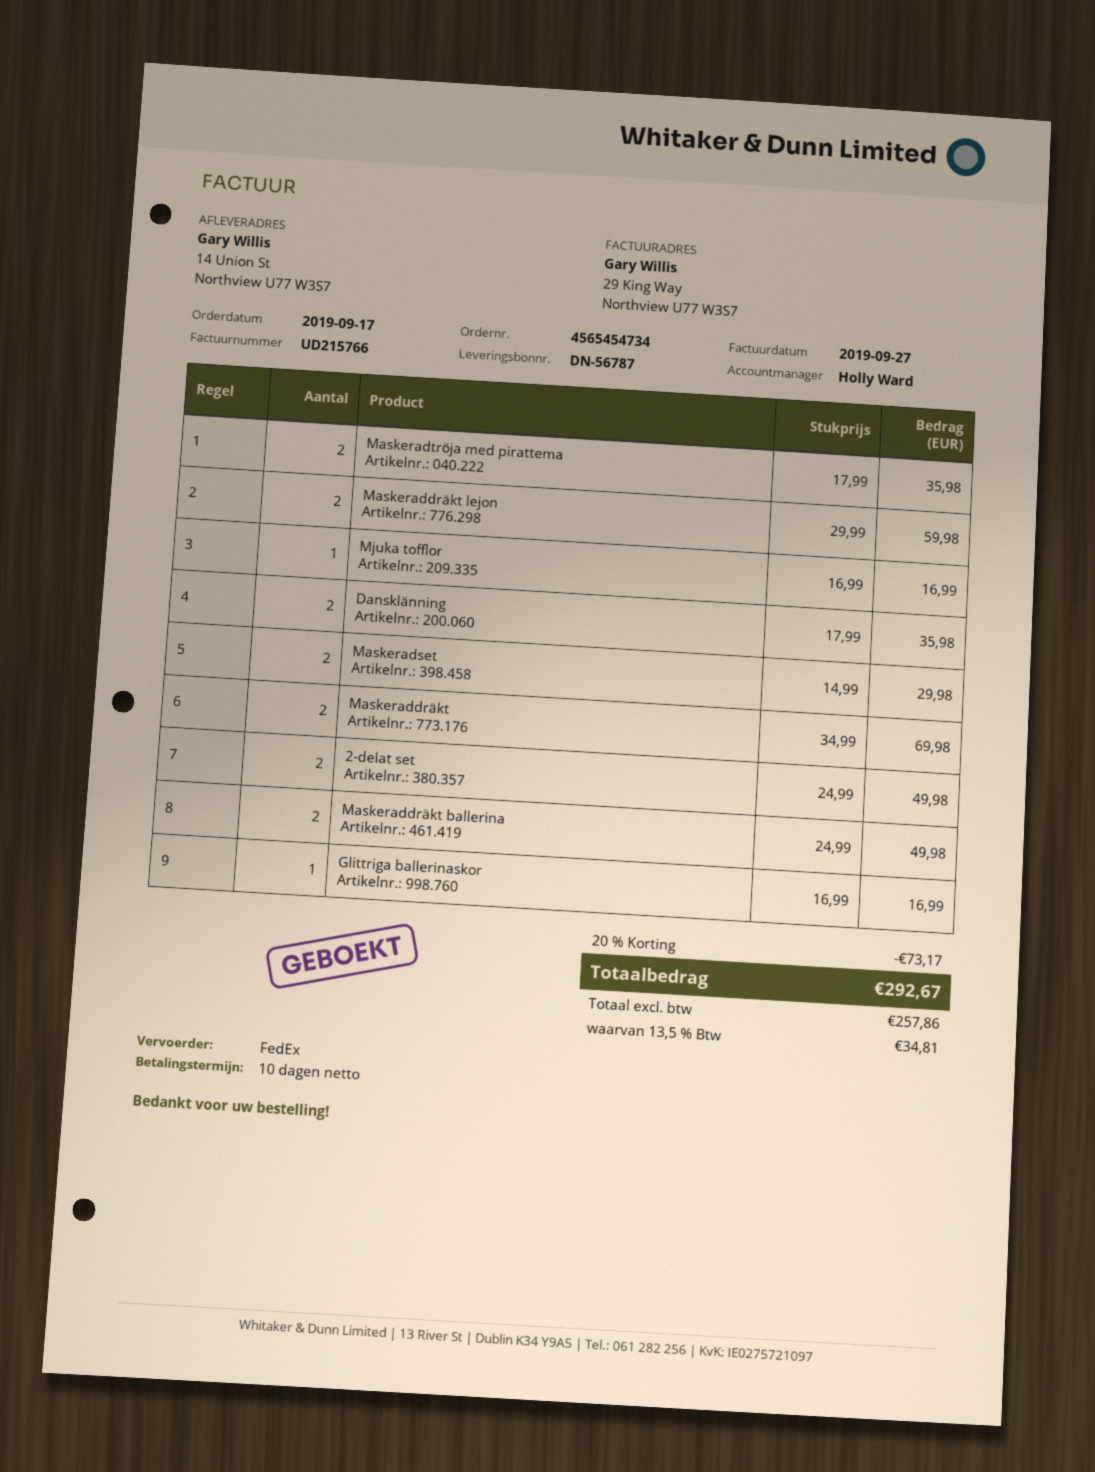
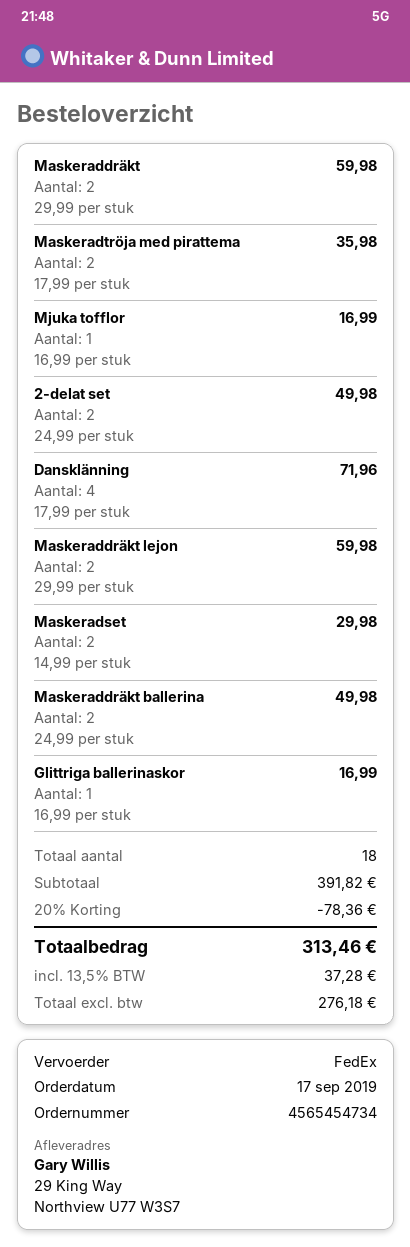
ship to: 14 Union St, Northview U77 W3S7 -> 29 King Way, Northview U77 W3S7
Dansklänning: 2 x 17.99 = 35.98 -> 4 x 17.99 = 71.96
Maskeraddräkt: 2 x 34.99 = 69.98 -> 2 x 29.99 = 59.98
discount: 20% = 73.17 -> 20% = 78.36
net: 257.86 -> 276.18
tax: 13.5% = 34.81 -> 13.5% = 37.28
total: 292.67 -> 313.46

